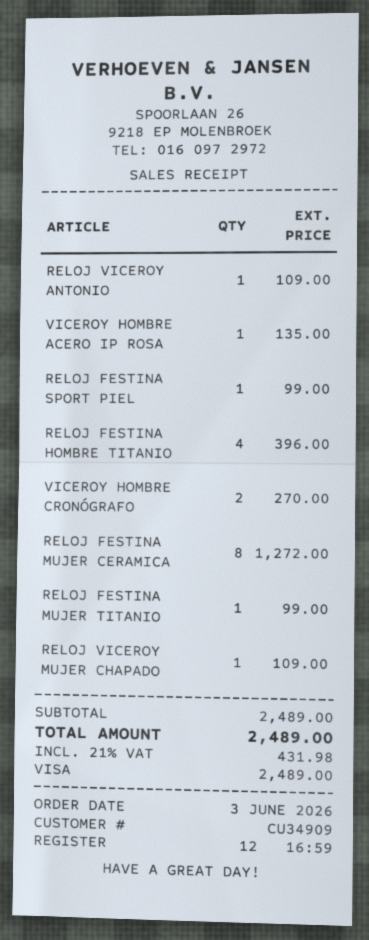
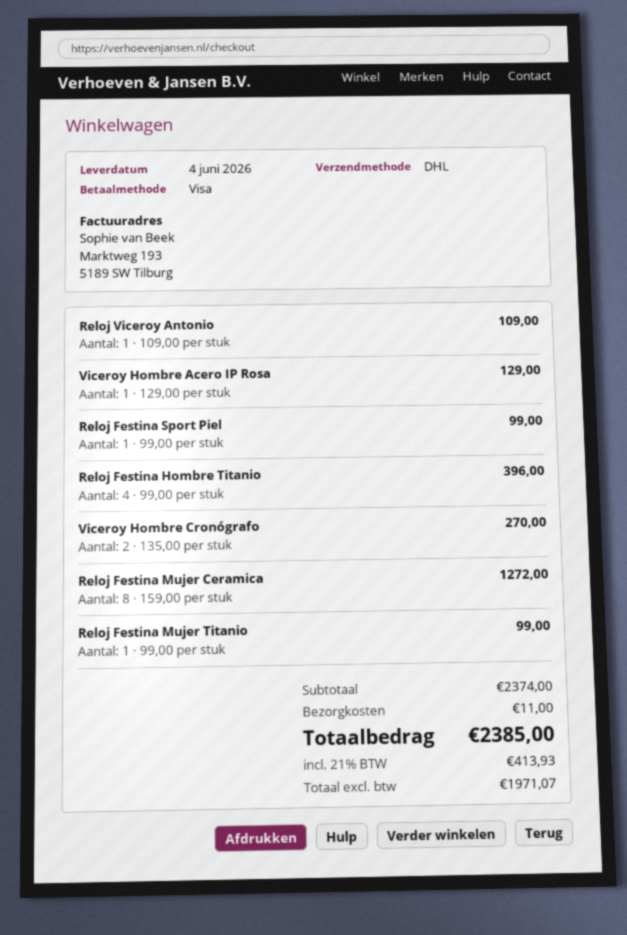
VICEROY HOMBRE ACERO IP ROSA: 1 for 135.00 -> 1 for 129.00
RELOJ VICEROY MUJER CHAPADO: 1 for 109.00 -> none
subtotal: 2489.00 -> 2374.00
shipping: none -> 11.00
tax: 21% = 431.98 -> 21% = 413.93
total: 2489.00 -> 2385.00

